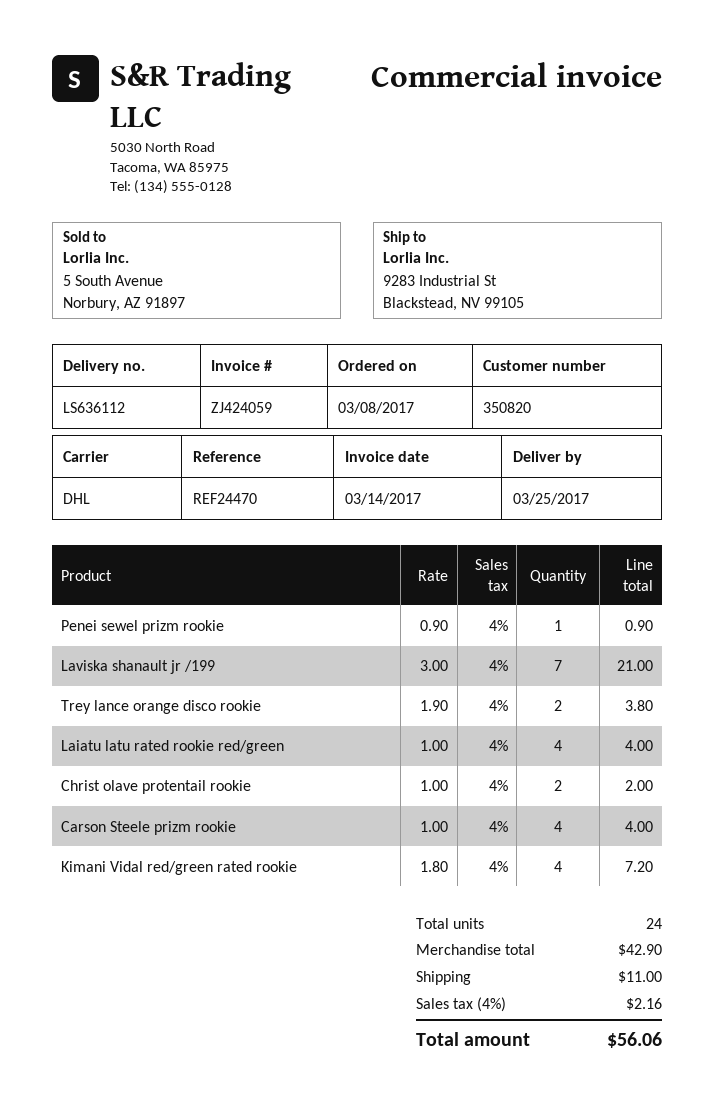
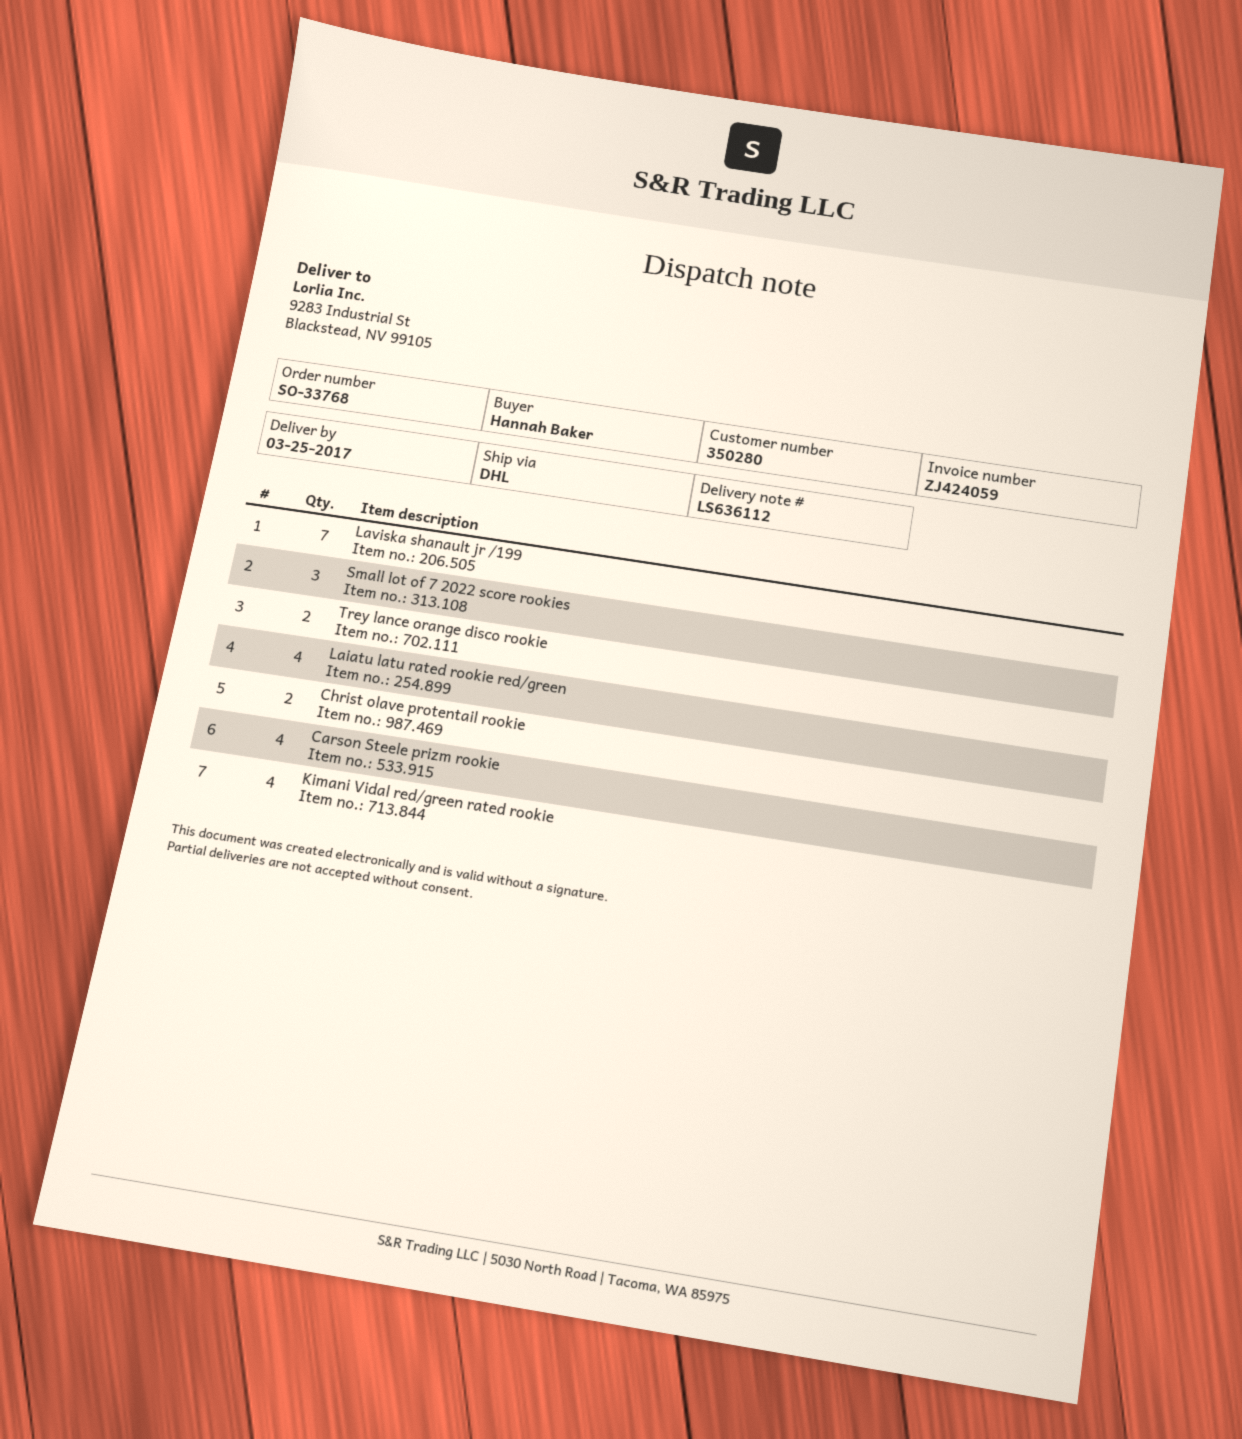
customer number: 350820 -> 350280
Penei sewel prizm rookie: 1 -> none
Small lot of 7 2022 score rookies: none -> 3

